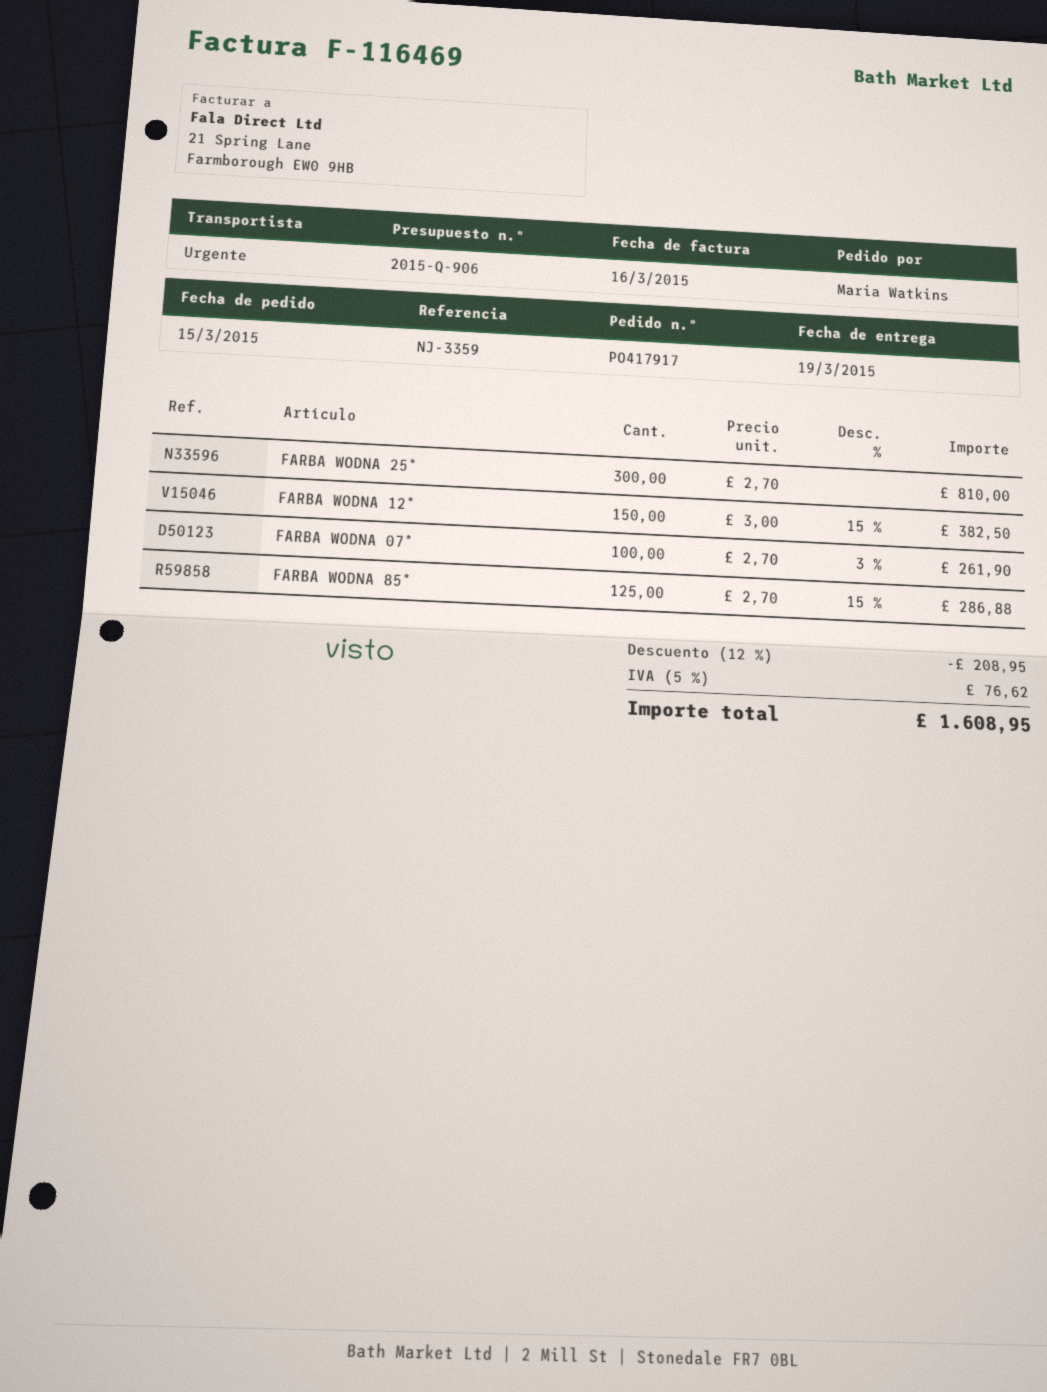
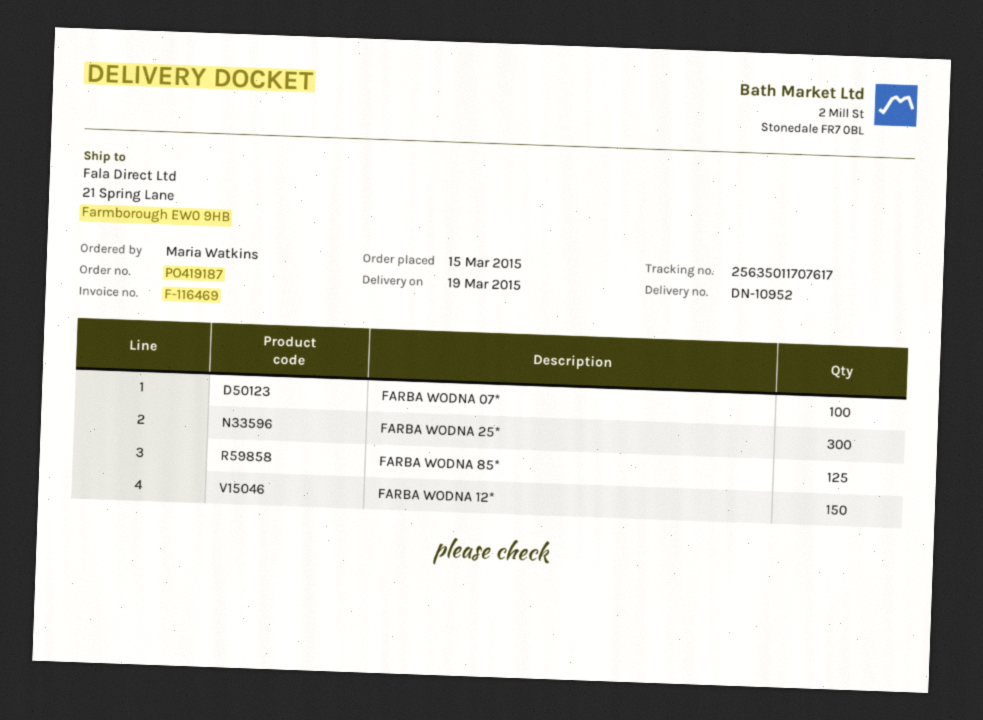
order number: PO417917 -> PO419187

